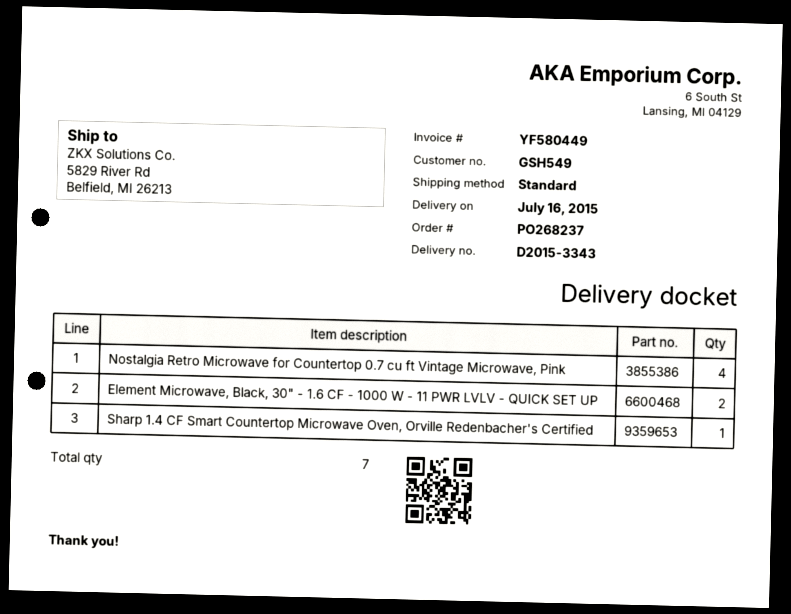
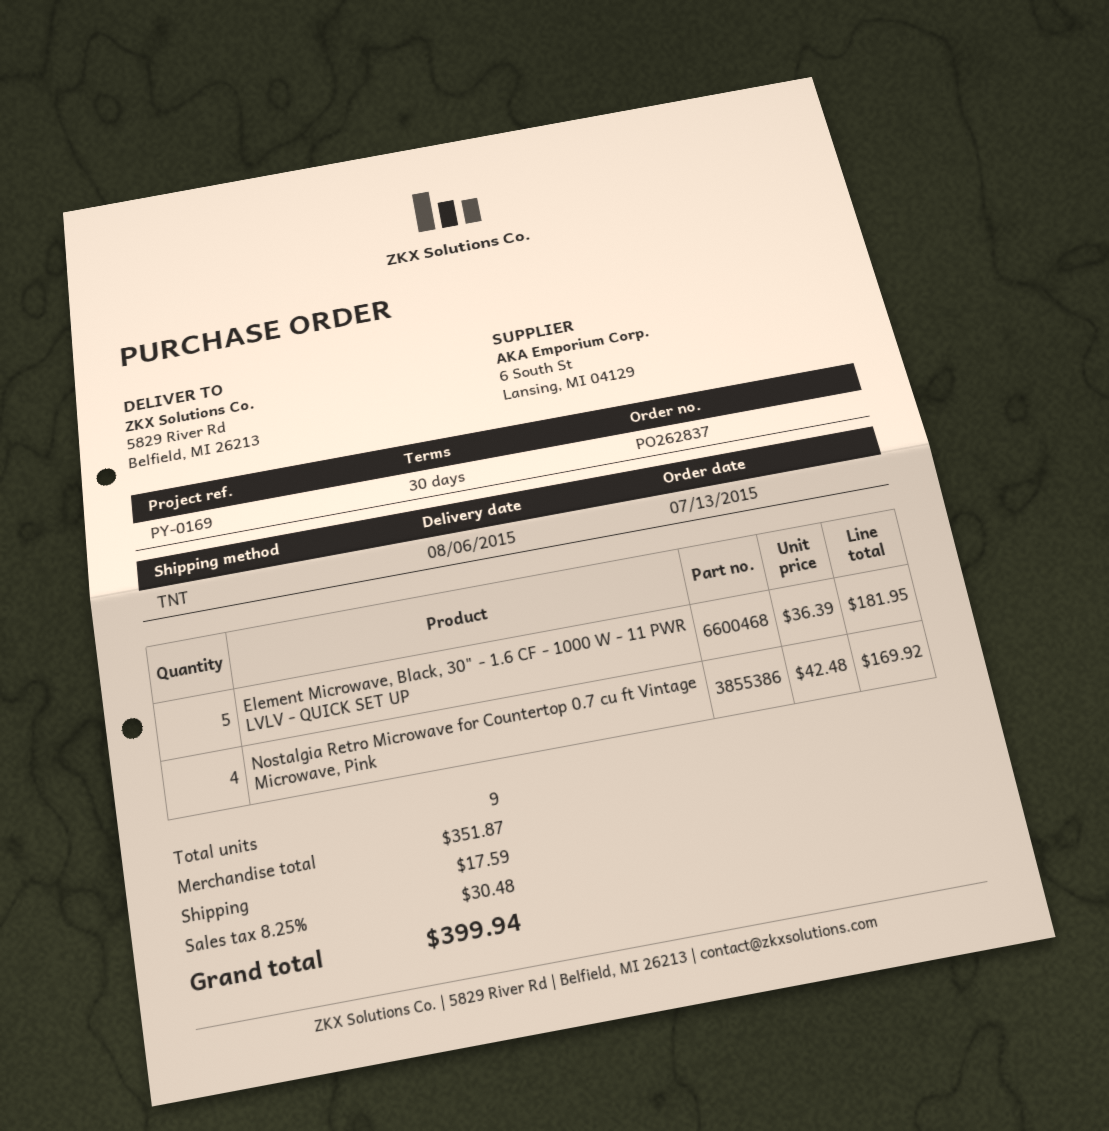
order number: PO268237 -> PO262837
delivery date: 2015-07-16 -> 2015-08-06
shipping method: standard -> TNT
Element Microwave, Black, 30" - 1.6 CF - 1000 W - 11 PWR LVLV - QUICK SET UP: 2 -> 5
Sharp 1.4 CF Smart Countertop Microwave Oven, Orville Redenbacher's Certified: 1 -> none
total quantity: 7 -> 9

